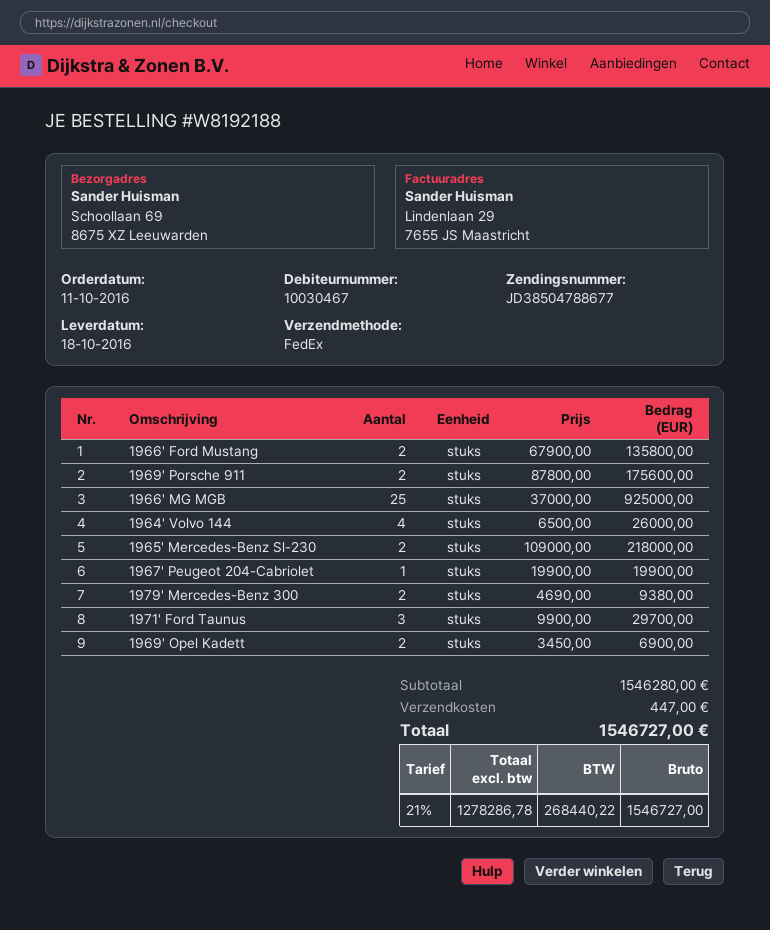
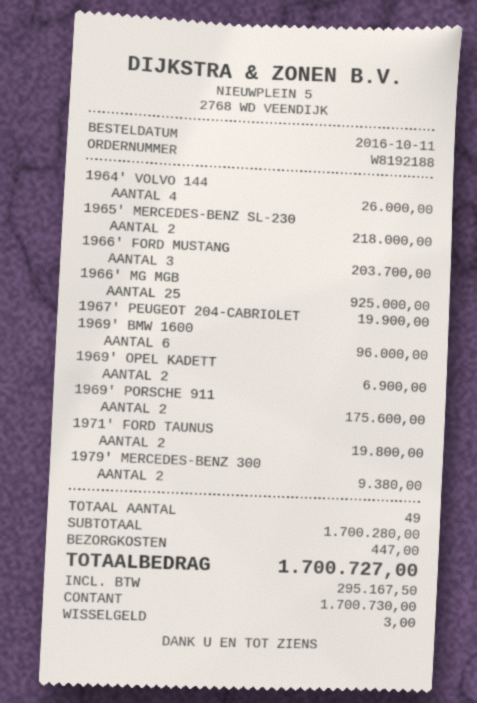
1966' Ford Mustang: 2 for 135800.00 -> 3 for 203700.00
1971' Ford Taunus: 3 for 29700.00 -> 2 for 19800.00
1969' BMW 1600: none -> 6 for 96000.00
subtotal: 1546280.00 -> 1700280.00
tax: 268440.22 -> 295167.50
total: 1546727.00 -> 1700727.00

